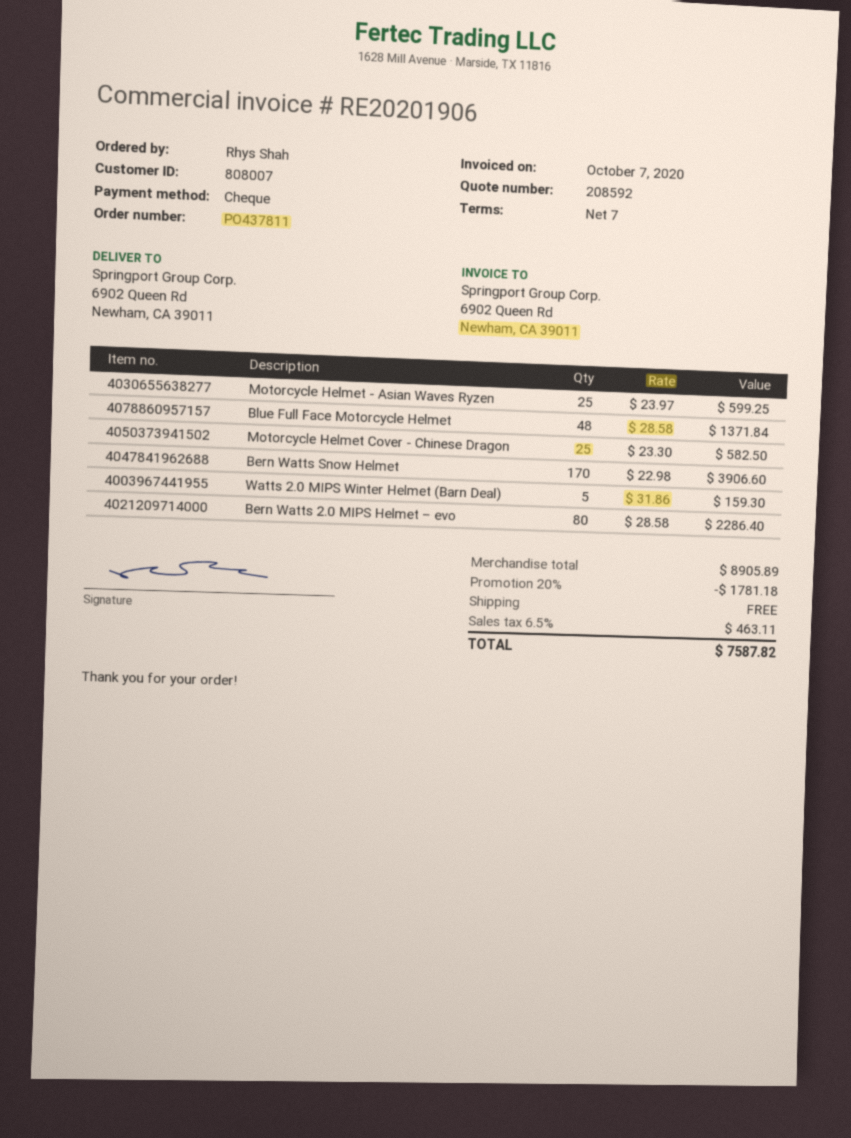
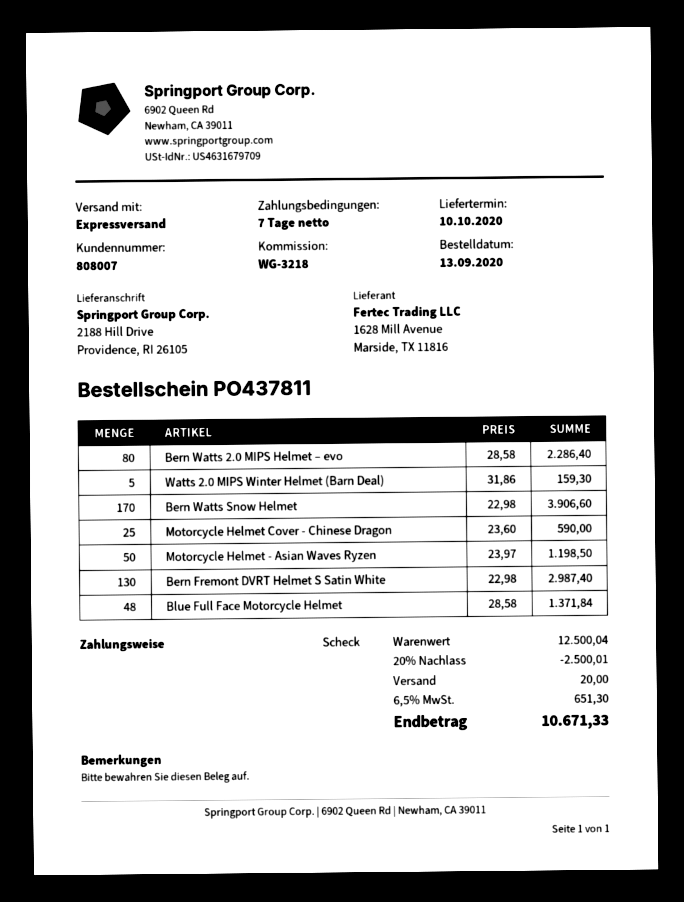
ship to: 6902 Queen Rd, Newham, CA 39011 -> 2188 Hill Drive, Providence, RI 26105
Motorcycle Helmet - Asian Waves Ryzen: 25 x 23.97 = 599.25 -> 50 x 23.97 = 1198.50
Motorcycle Helmet Cover - Chinese Dragon: 25 x 23.30 = 582.50 -> 25 x 23.60 = 590.00
Bern Fremont DVRT Helmet S Satin White: none -> 130 x 22.98 = 2987.40
subtotal: 8905.89 -> 12500.04
discount: 20% = 1781.18 -> 20% = 2500.01
shipping: 0.00 -> 20.00
tax: 6.5% = 463.11 -> 6.5% = 651.30
total: 7587.82 -> 10671.33

